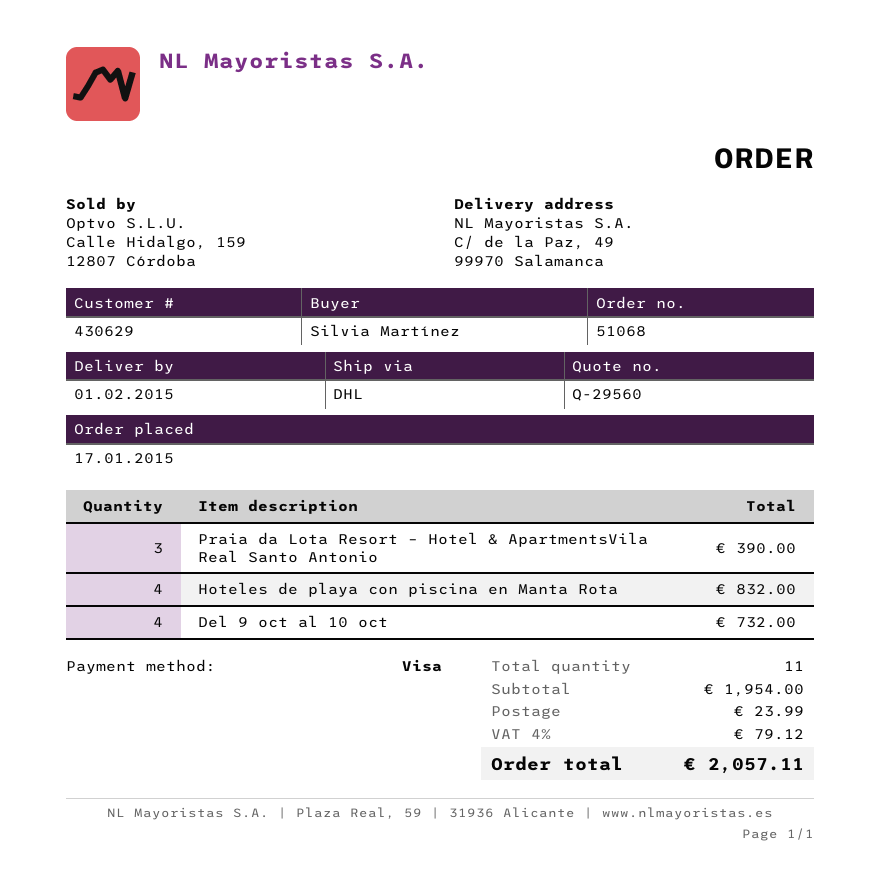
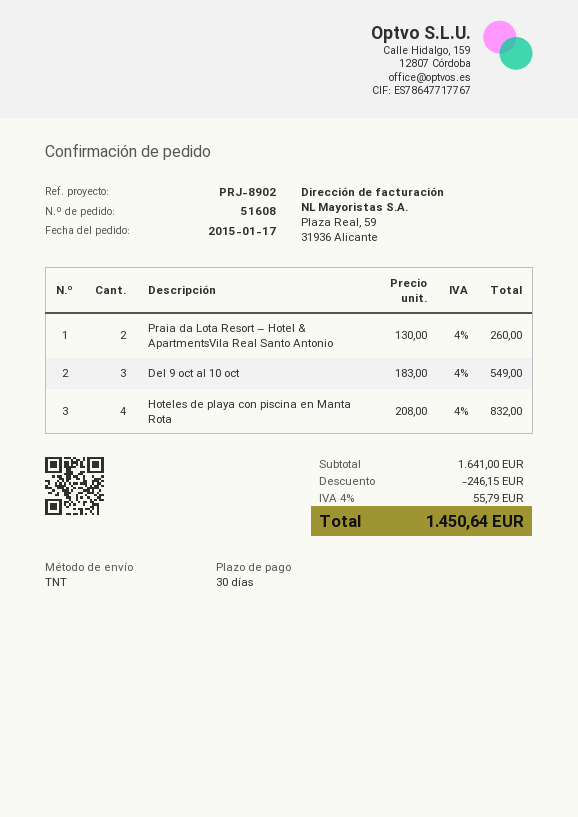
order number: 51068 -> 51608
shipping method: DHL -> TNT
Praia da Lota Resort – Hotel & ApartmentsVila Real Santo Antonio: 3 for 390.00 -> 2 for 260.00
Del 9 oct al 10 oct: 4 for 732.00 -> 3 for 549.00
subtotal: 1954.00 -> 1641.00
discount: none -> 246.15
shipping: 23.99 -> none
tax: 4% = 79.12 -> 4% = 55.79
total: 2057.11 -> 1450.64

